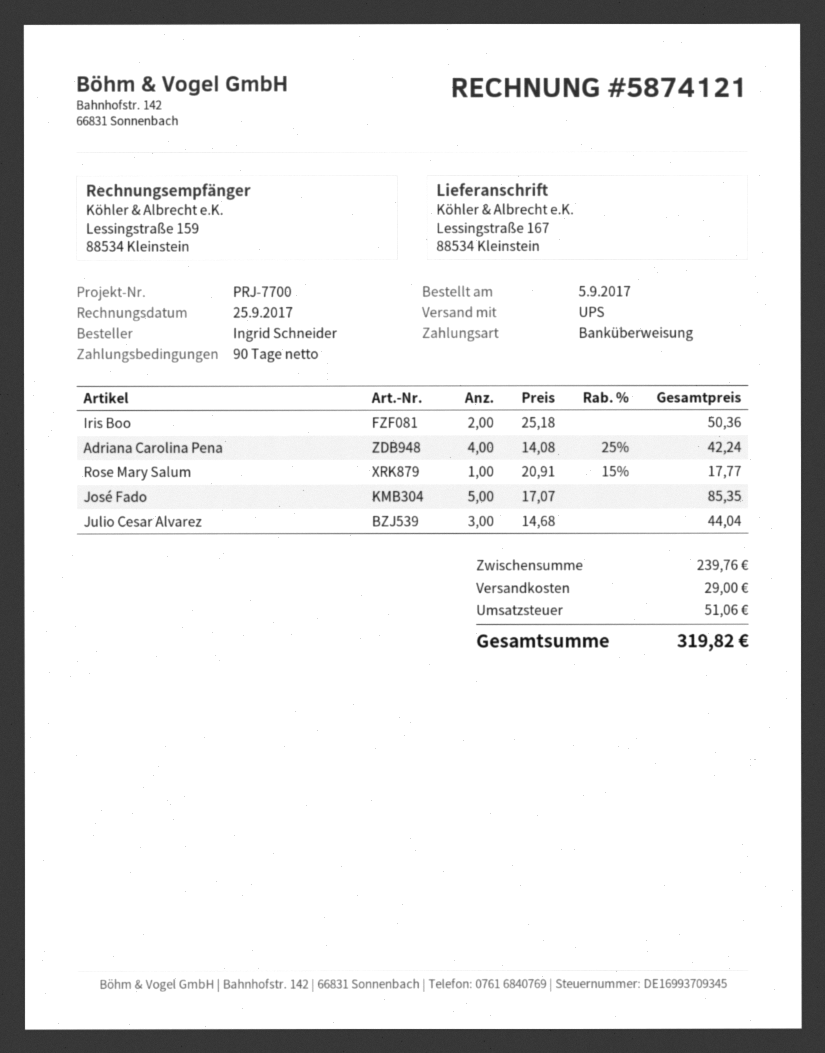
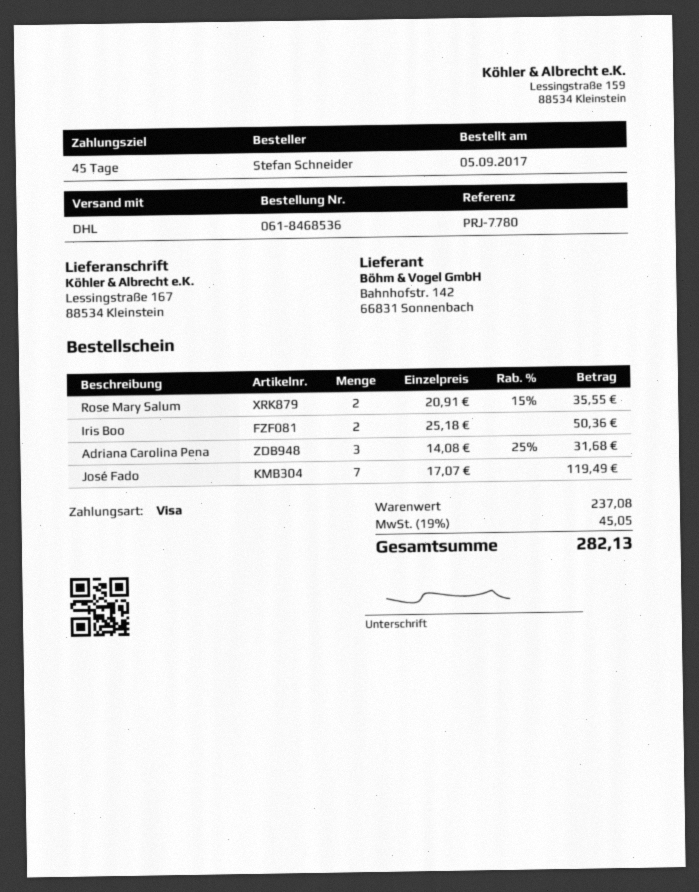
payment terms: 90 days -> 45 days
reference: PRJ-7700 -> PRJ-7780
ordered by: Ingrid Schneider -> Stefan Schneider
payment method: bank transfer -> Visa
shipping method: UPS -> DHL
Adriana Carolina Pena: 4 x 14.08 - 25% = 42.24 -> 3 x 14.08 - 25% = 31.68
Rose Mary Salum: 1 x 20.91 - 15% = 17.77 -> 2 x 20.91 - 15% = 35.55
José Fado: 5 x 17.07 = 85.35 -> 7 x 17.07 = 119.49
Julio Cesar Alvarez: 3 x 14.68 = 44.04 -> none
subtotal: 239.76 -> 237.08
shipping: 29.00 -> none
tax: 51.06 -> 45.05
total: 319.82 -> 282.13

